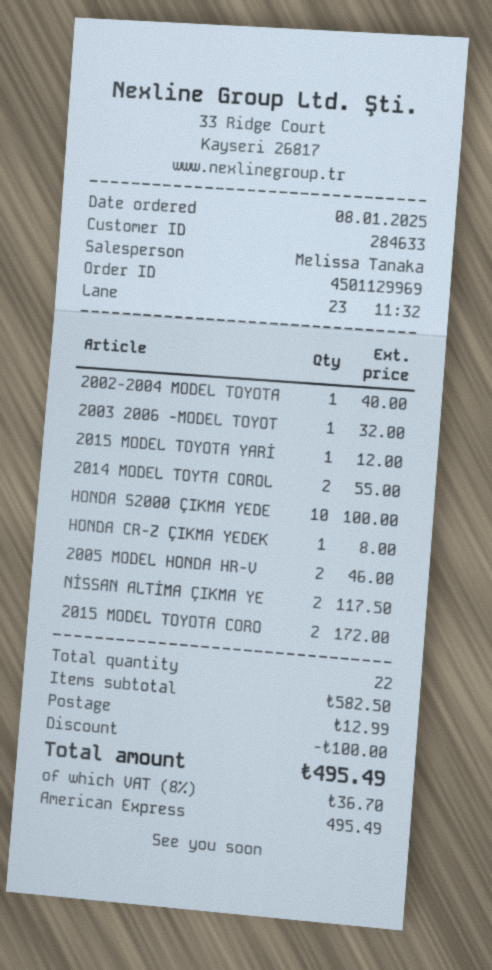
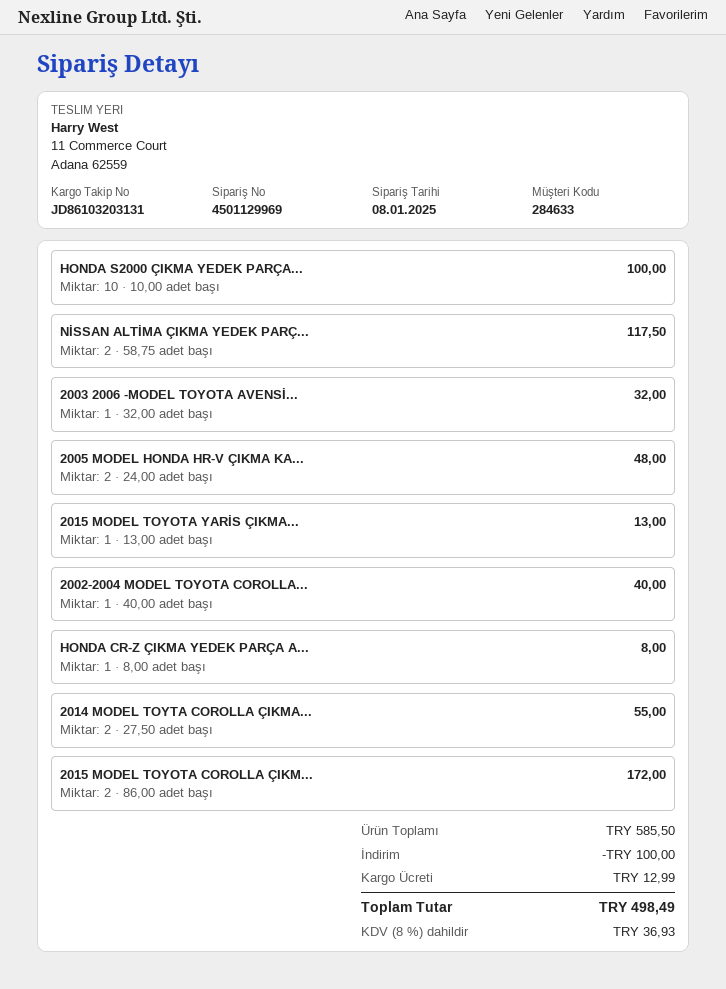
2015 MODEL TOYOTA YARİ: 1 for 12.00 -> 1 for 13.00
2005 MODEL HONDA HR-V: 2 for 46.00 -> 2 for 48.00
subtotal: 582.50 -> 585.50
tax: 8% = 36.70 -> 8% = 36.93
total: 495.49 -> 498.49

